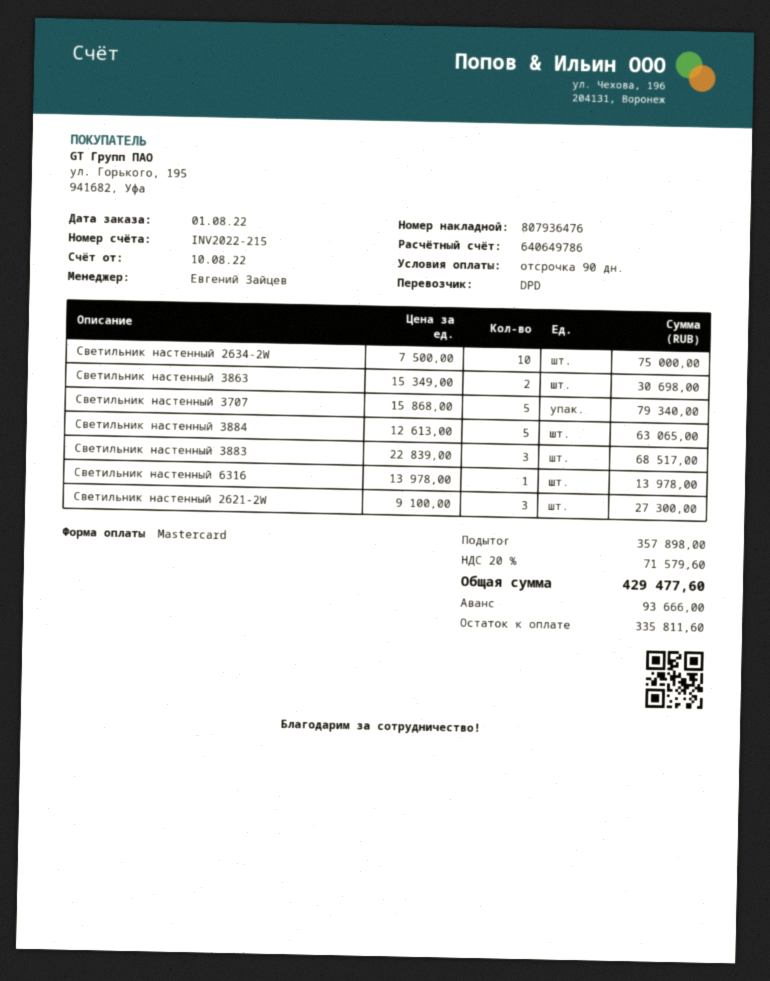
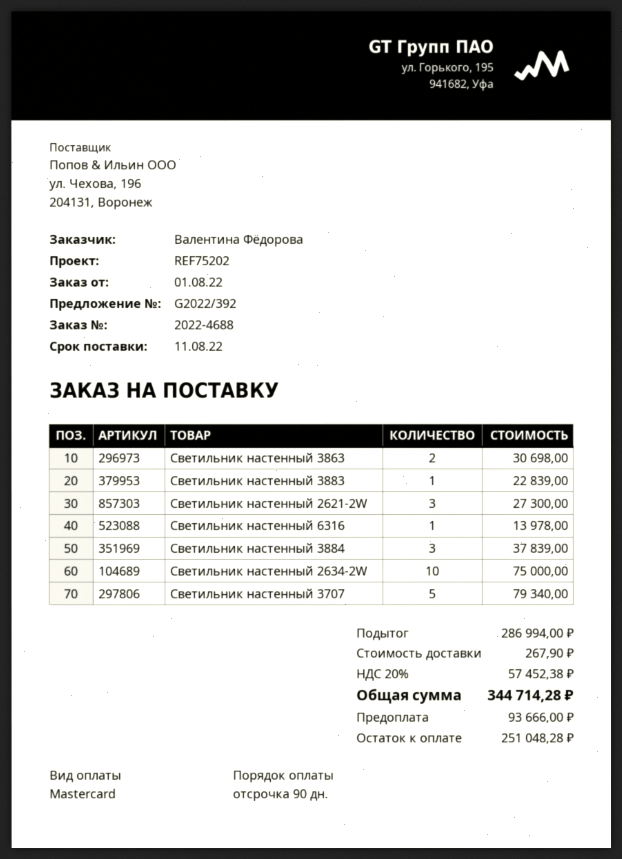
Светильник настенный 3884: 5 for 63065.00 -> 3 for 37839.00
Светильник настенный 3883: 3 for 68517.00 -> 1 for 22839.00
subtotal: 357898.00 -> 286994.00
shipping: none -> 267.90
tax: 20% = 71579.60 -> 20% = 57452.38
total: 429477.60 -> 344714.28
balance: 335811.60 -> 251048.28

